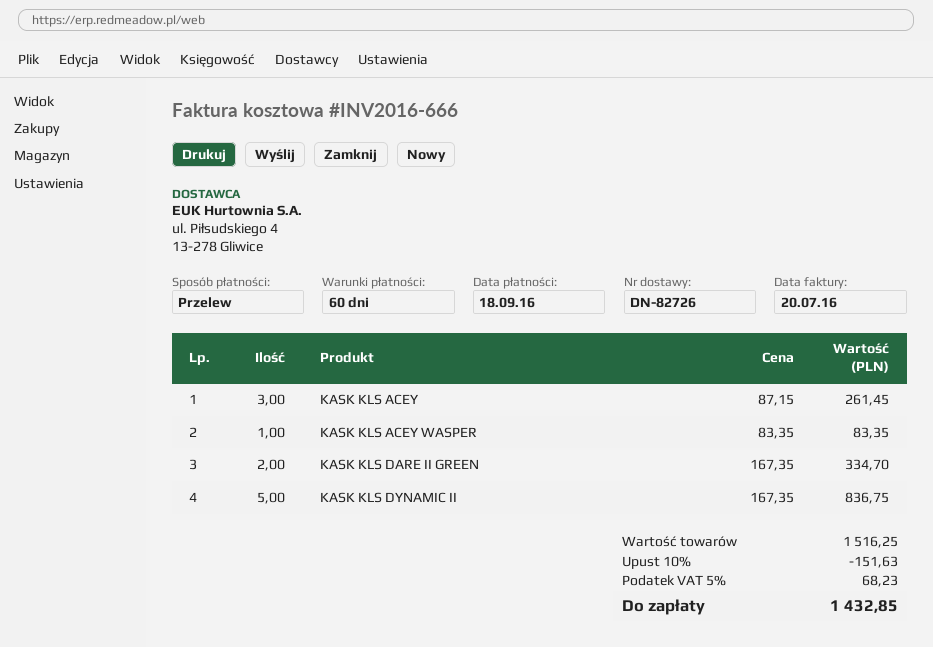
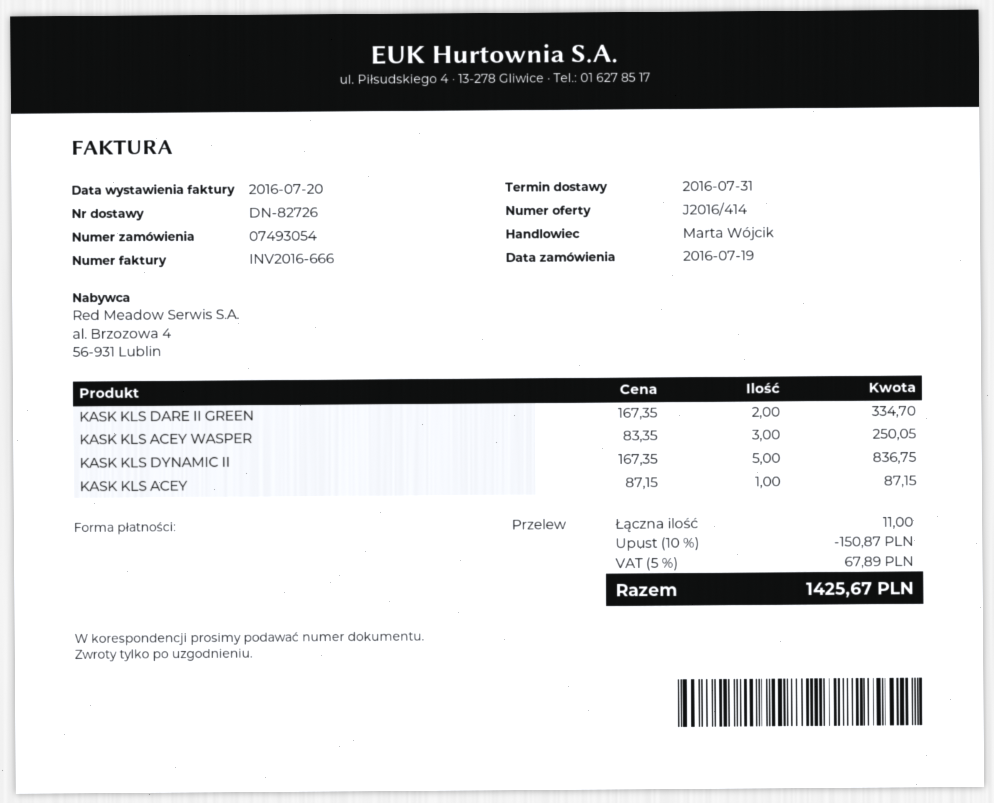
KASK KLS ACEY: 3 x 87.15 = 261.45 -> 1 x 87.15 = 87.15
KASK KLS ACEY WASPER: 1 x 83.35 = 83.35 -> 3 x 83.35 = 250.05
discount: 10% = 151.63 -> 10% = 150.87
tax: 5% = 68.23 -> 5% = 67.89
total: 1432.85 -> 1425.67

